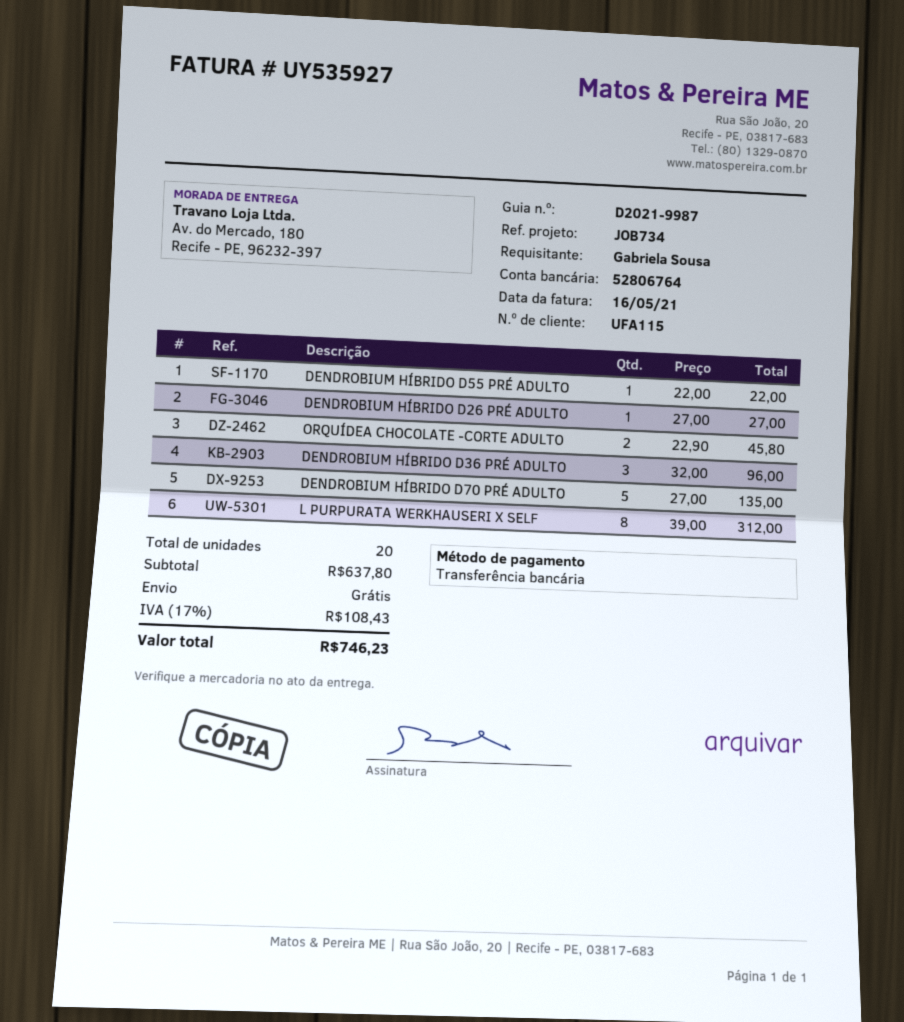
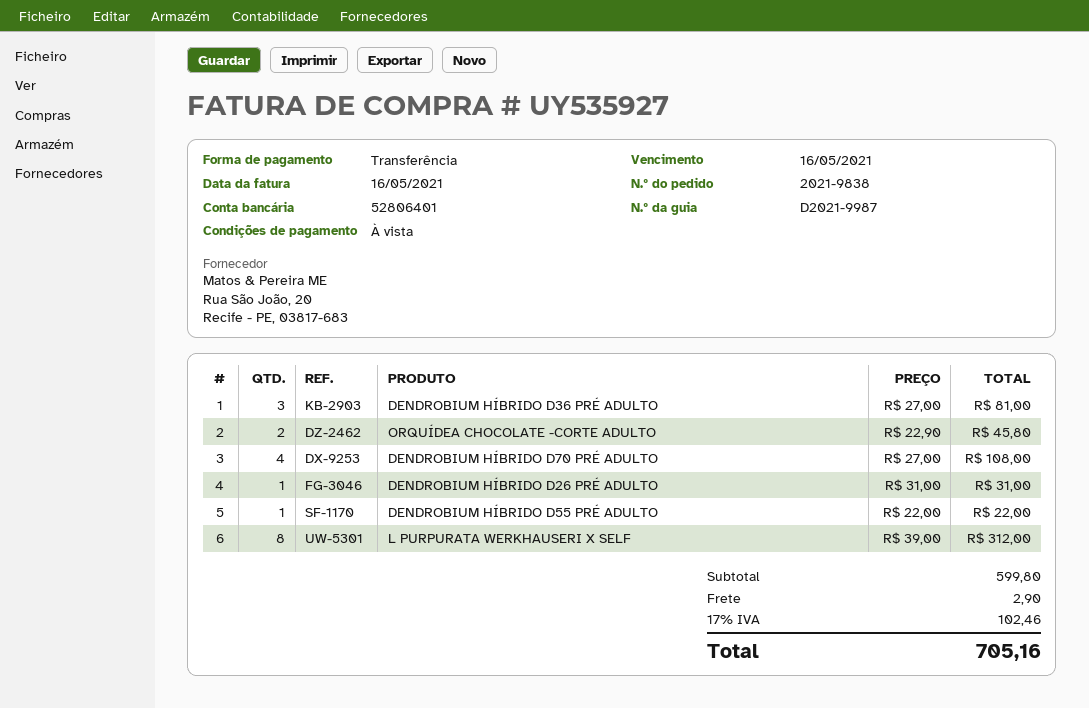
bank account: 52806764 -> 52806401
DENDROBIUM HÍBRIDO D26 PRÉ ADULTO: 1 x 27.00 = 27.00 -> 1 x 31.00 = 31.00
DENDROBIUM HÍBRIDO D36 PRÉ ADULTO: 3 x 32.00 = 96.00 -> 3 x 27.00 = 81.00
DENDROBIUM HÍBRIDO D70 PRÉ ADULTO: 5 x 27.00 = 135.00 -> 4 x 27.00 = 108.00
subtotal: 637.80 -> 599.80
shipping: 0.00 -> 2.90
tax: 17% = 108.43 -> 17% = 102.46
total: 746.23 -> 705.16

